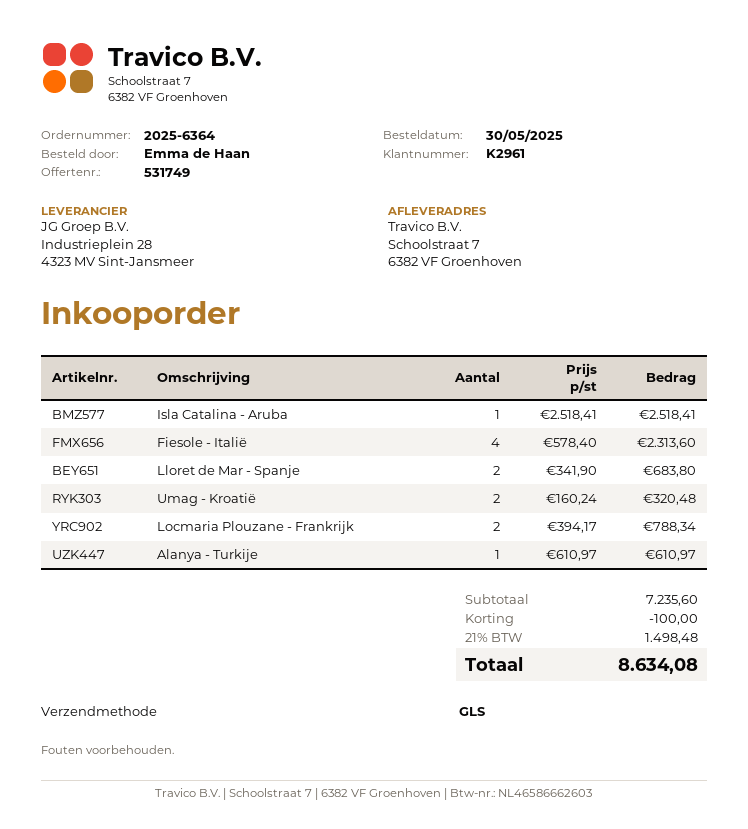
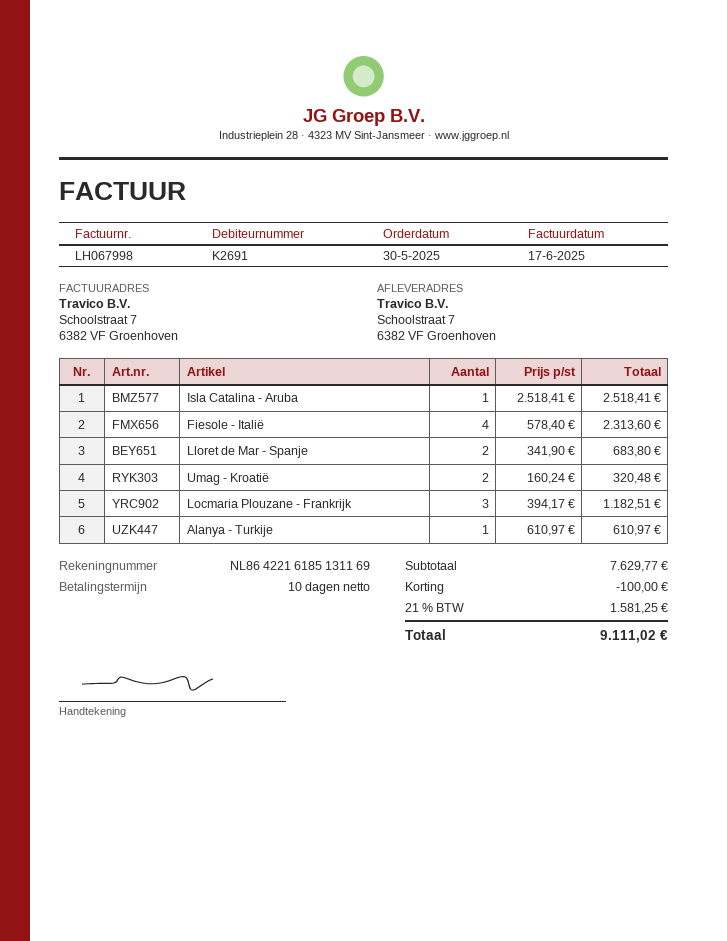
customer number: K2961 -> K2691
Locmaria Plouzane - Frankrijk: 2 x 394.17 = 788.34 -> 3 x 394.17 = 1182.51
subtotal: 7235.60 -> 7629.77
tax: 21% = 1498.48 -> 21% = 1581.25
total: 8634.08 -> 9111.02

